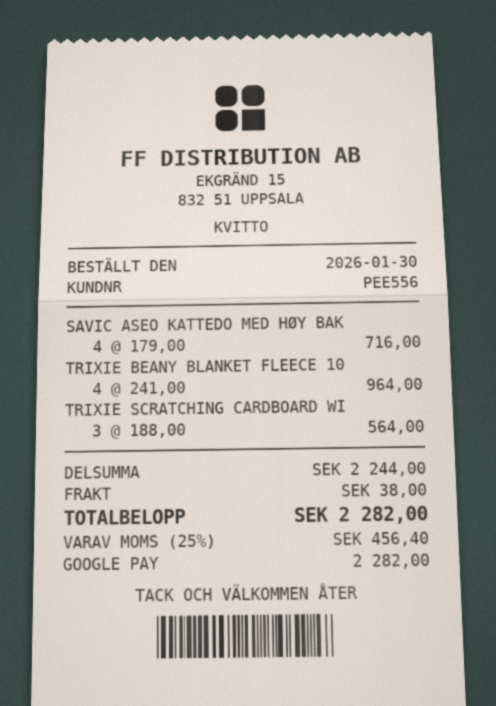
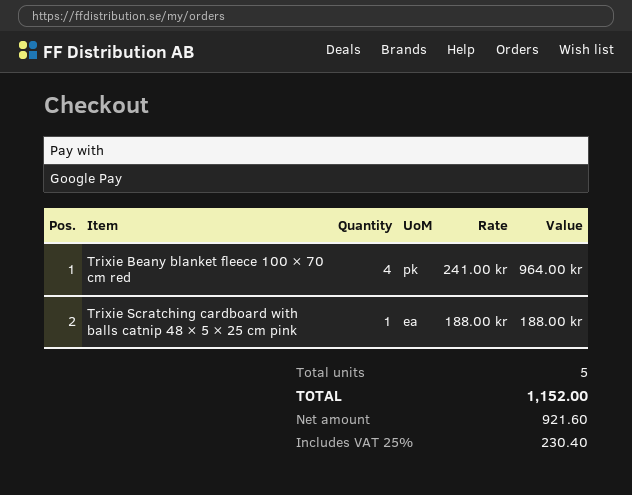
SAVIC ASEO KATTEDO MED HØY BAK: 4 x 179.00 = 716.00 -> none
TRIXIE SCRATCHING CARDBOARD WI: 3 x 188.00 = 564.00 -> 1 x 188.00 = 188.00
shipping: 38.00 -> none
tax: 25% = 456.40 -> 25% = 230.40
total: 2282.00 -> 1152.00

